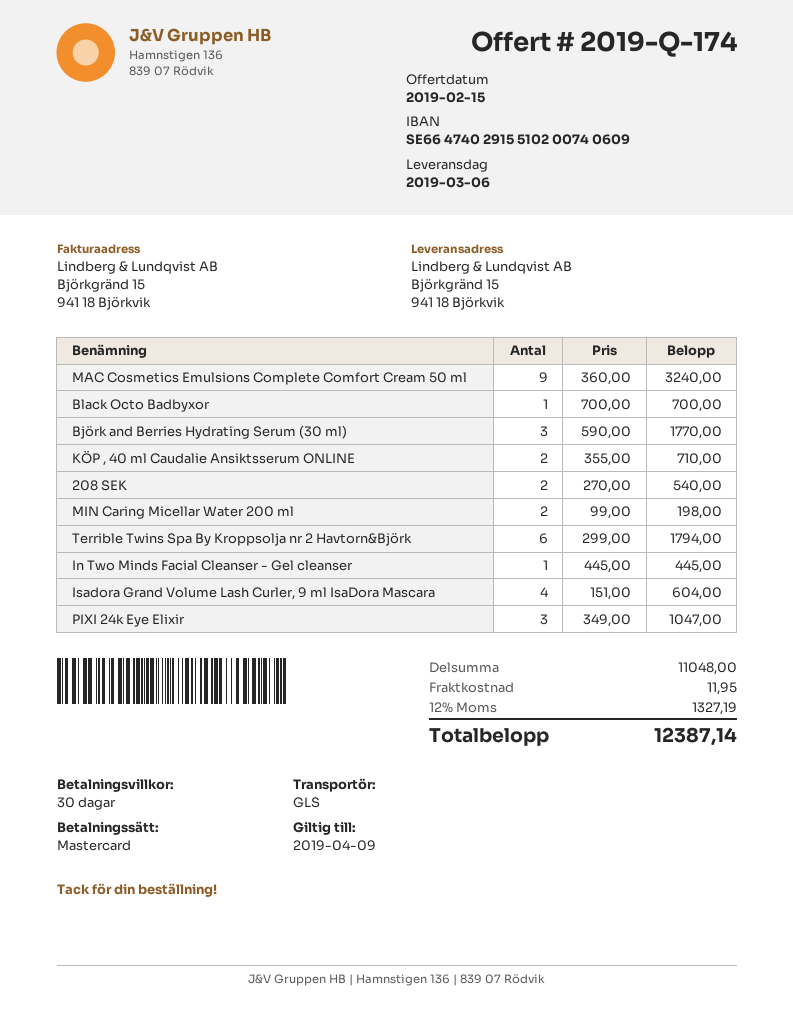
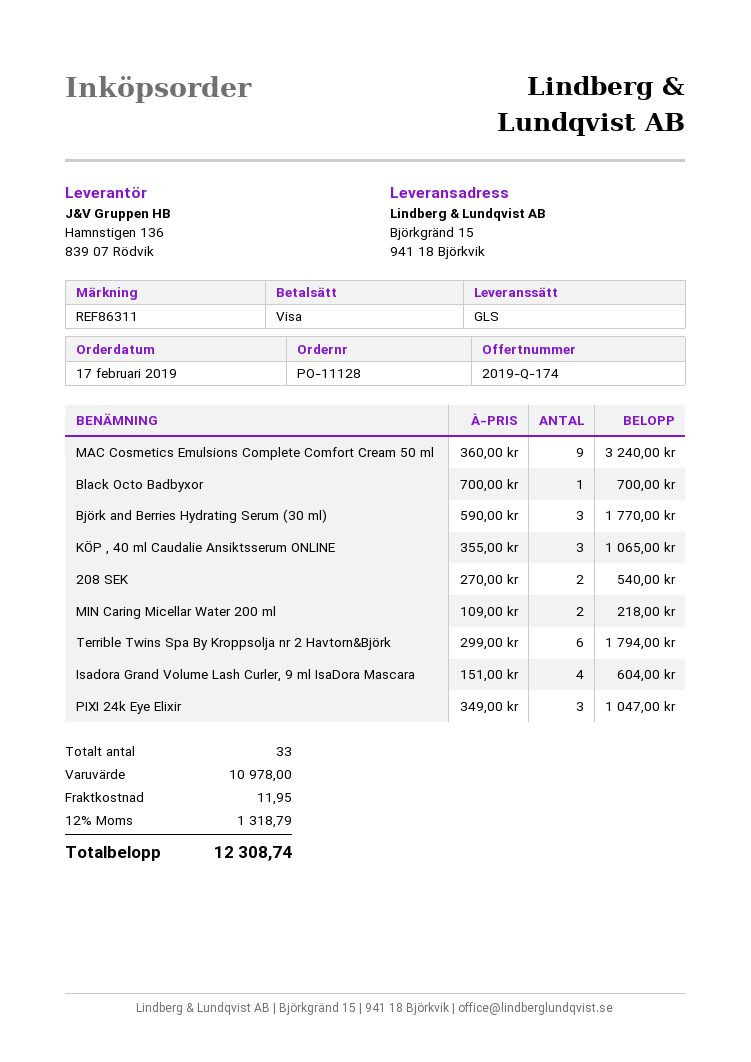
payment method: Mastercard -> Visa
KÖP , 40 ml Caudalie Ansiktsserum ONLINE: 2 x 355.00 = 710.00 -> 3 x 355.00 = 1065.00
MIN Caring Micellar Water 200 ml: 2 x 99.00 = 198.00 -> 2 x 109.00 = 218.00
In Two Minds Facial Cleanser - Gel cleanser: 1 x 445.00 = 445.00 -> none
subtotal: 11048.00 -> 10978.00
tax: 12% = 1327.19 -> 12% = 1318.79
total: 12387.14 -> 12308.74

